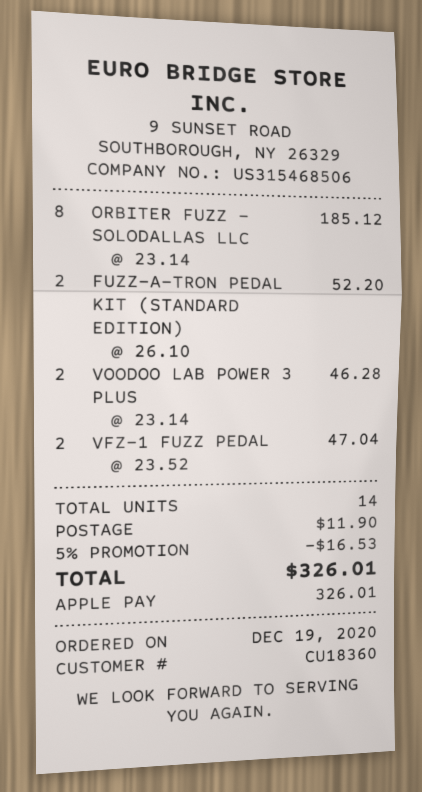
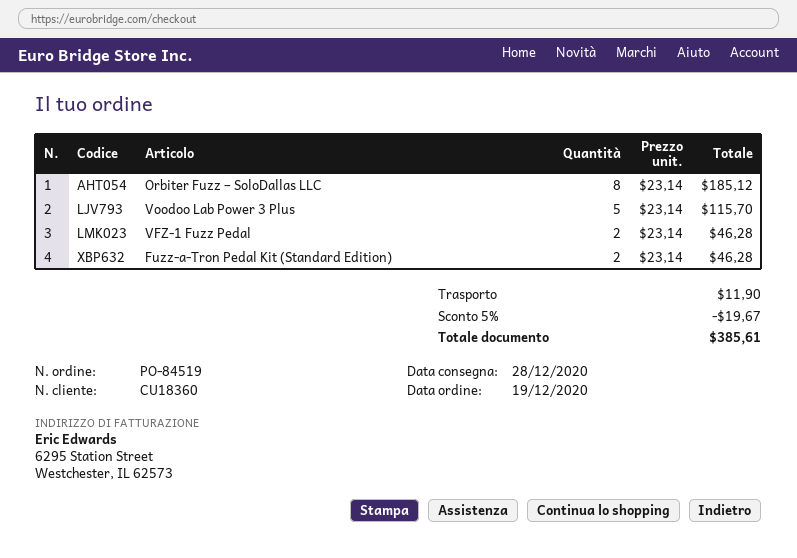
FUZZ-A-TRON PEDAL KIT (STANDARD EDITION): 2 x 26.10 = 52.20 -> 2 x 23.14 = 46.28
VOODOO LAB POWER 3 PLUS: 2 x 23.14 = 46.28 -> 5 x 23.14 = 115.70
VFZ-1 FUZZ PEDAL: 2 x 23.52 = 47.04 -> 2 x 23.14 = 46.28
discount: 5% = 16.53 -> 5% = 19.67
total: 326.01 -> 385.61

